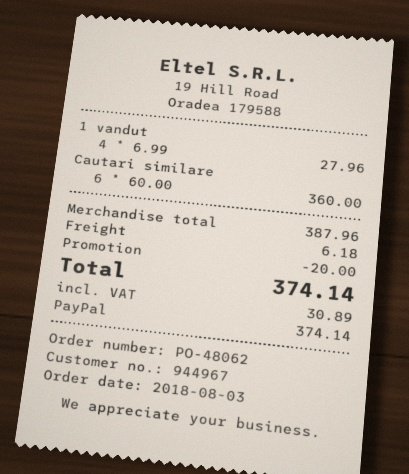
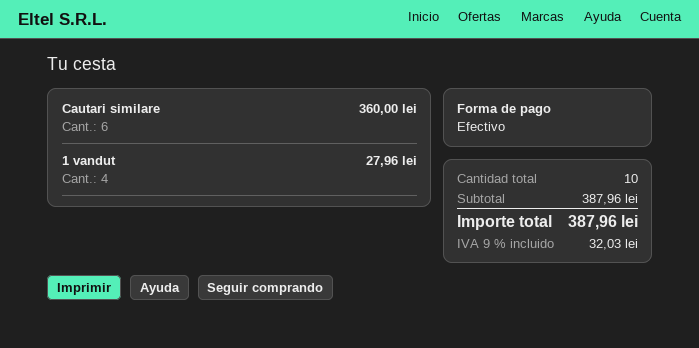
payment method: PayPal -> cash
discount: 20.00 -> none
shipping: 6.18 -> none
tax: 30.89 -> 32.03
total: 374.14 -> 387.96

